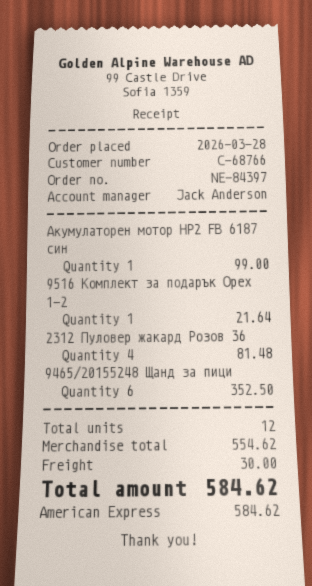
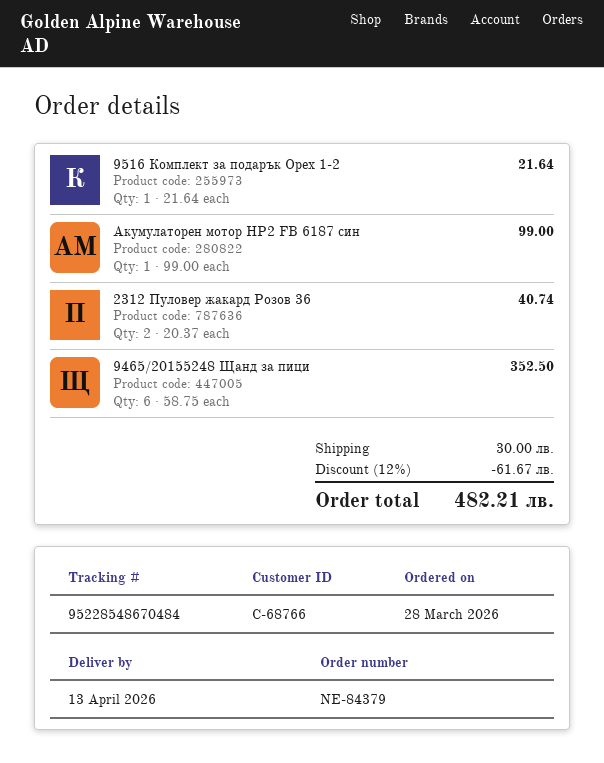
order number: NE-84397 -> NE-84379
2312 Пуловер жакард Розов 36: 4 for 81.48 -> 2 for 40.74
discount: none -> 12% = 61.67
total: 584.62 -> 482.21

